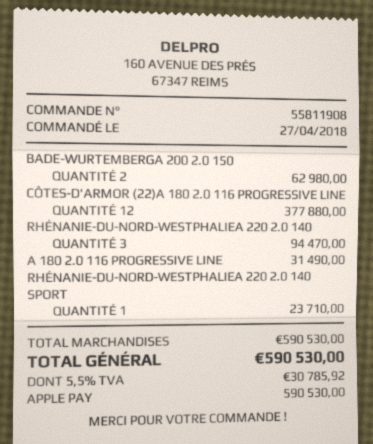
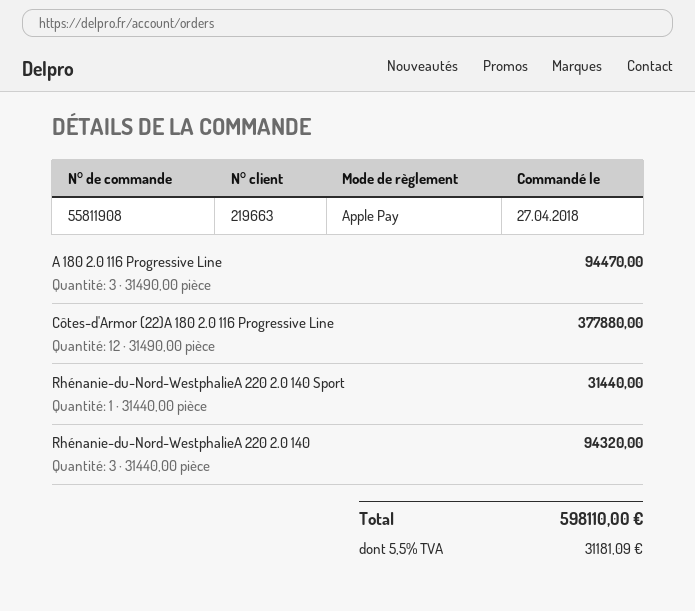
BADE-WURTEMBERGA 200 2.0 150: 2 for 62980.00 -> none
RHÉNANIE-DU-NORD-WESTPHALIEA 220 2.0 140: 3 for 94470.00 -> 3 for 94320.00
A 180 2.0 116 PROGRESSIVE LINE: 1 for 31490.00 -> 3 for 94470.00
RHÉNANIE-DU-NORD-WESTPHALIEA 220 2.0 140 SPORT: 1 for 23710.00 -> 1 for 31440.00
tax: 5.5% = 30785.92 -> 5.5% = 31181.09
total: 590530.00 -> 598110.00

